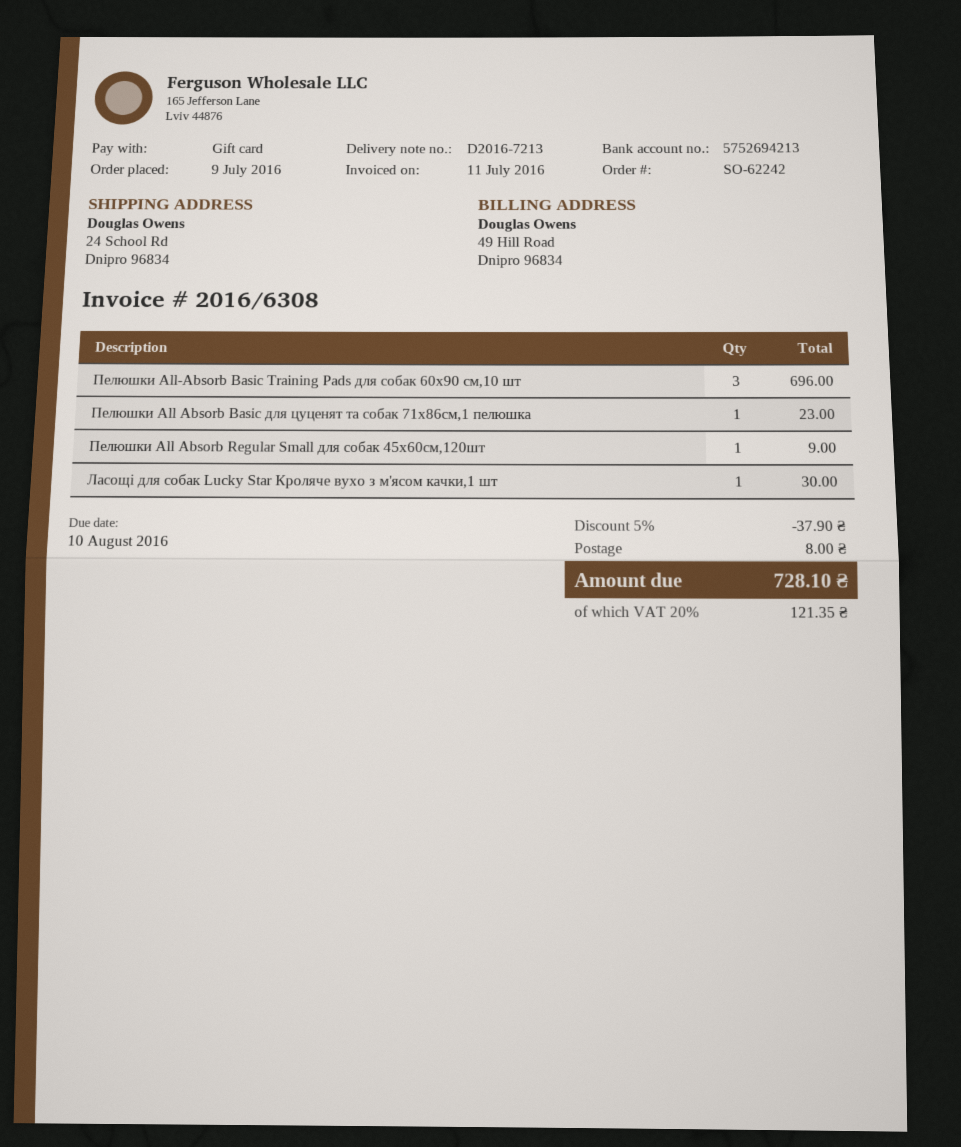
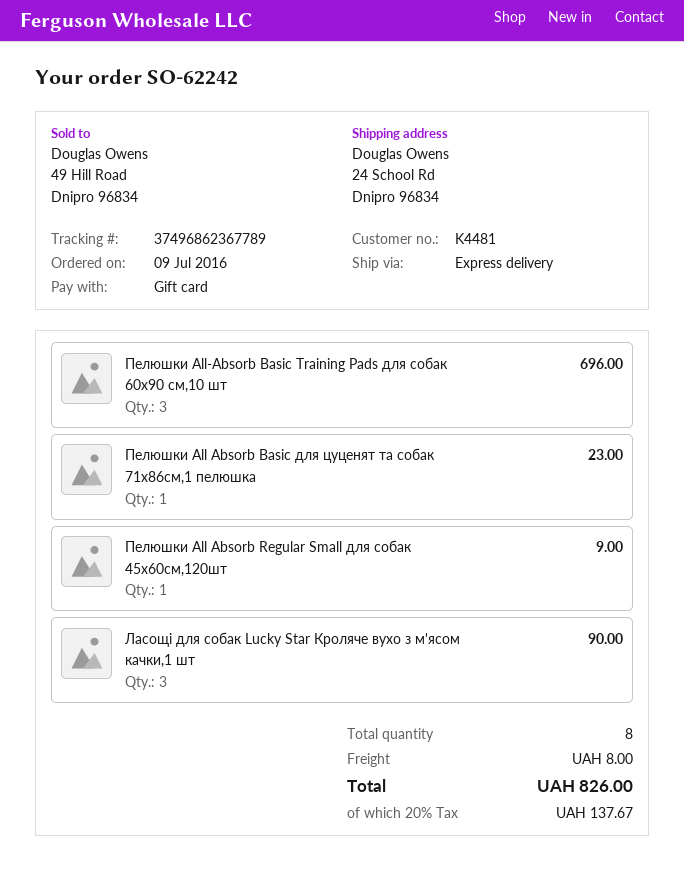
Ласощі для собак Lucky Star Кроляче вухо з м'ясом качки,1 шт: 1 for 30.00 -> 3 for 90.00
discount: 5% = 37.90 -> none
tax: 20% = 121.35 -> 20% = 137.67
total: 728.10 -> 826.00

